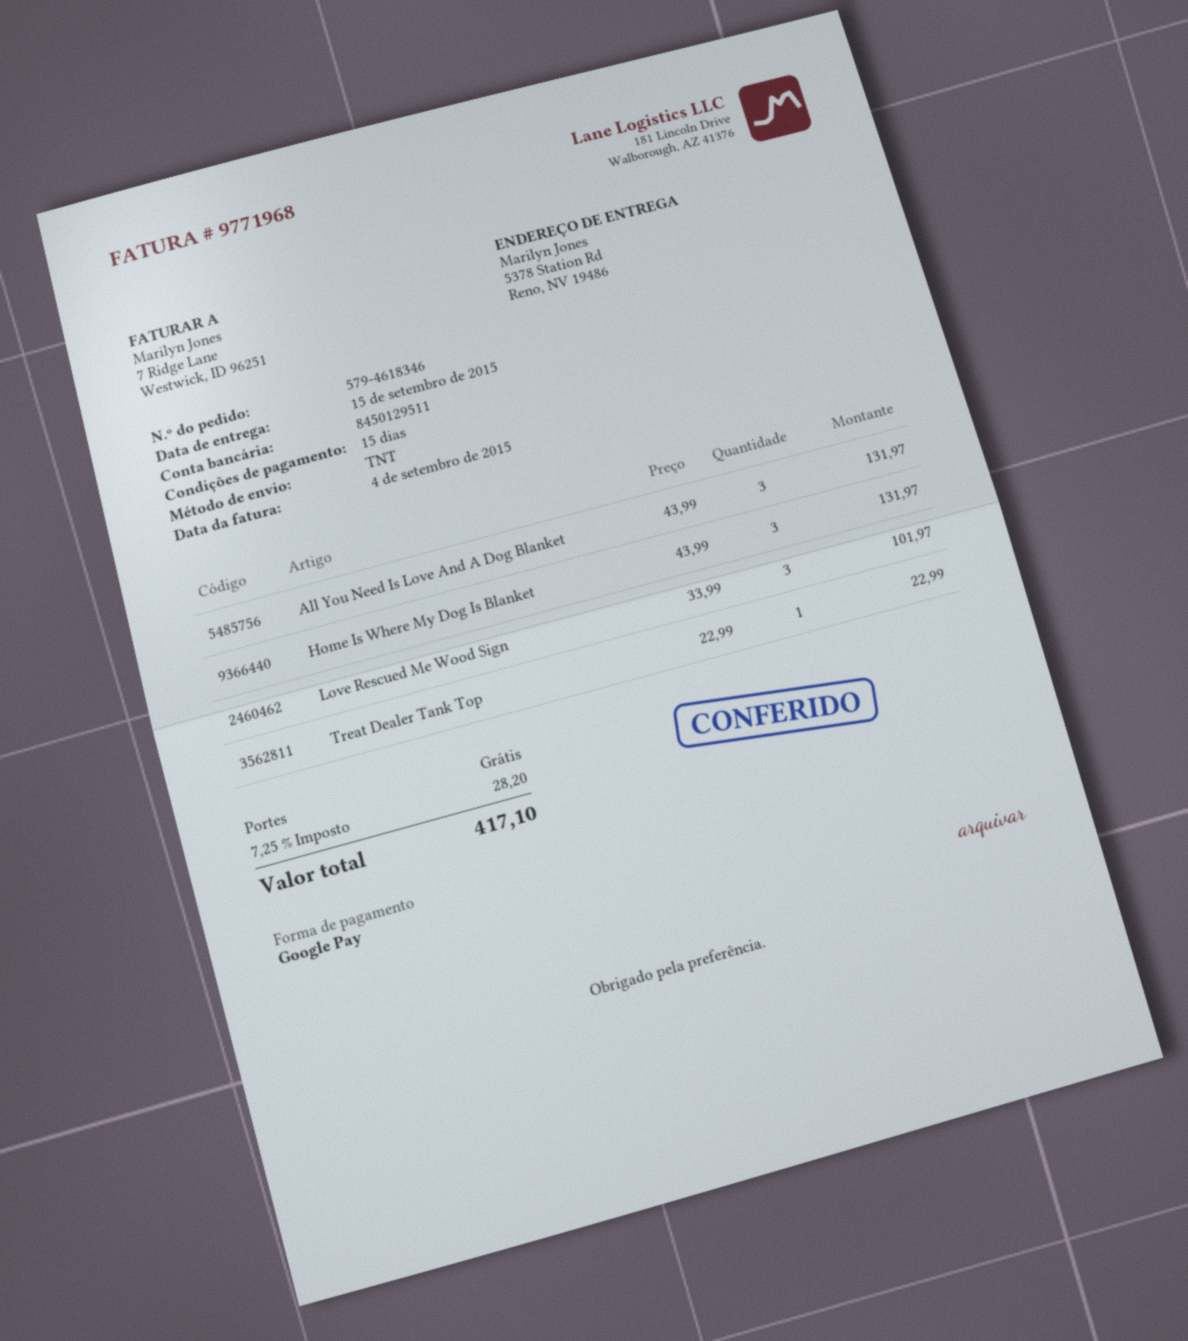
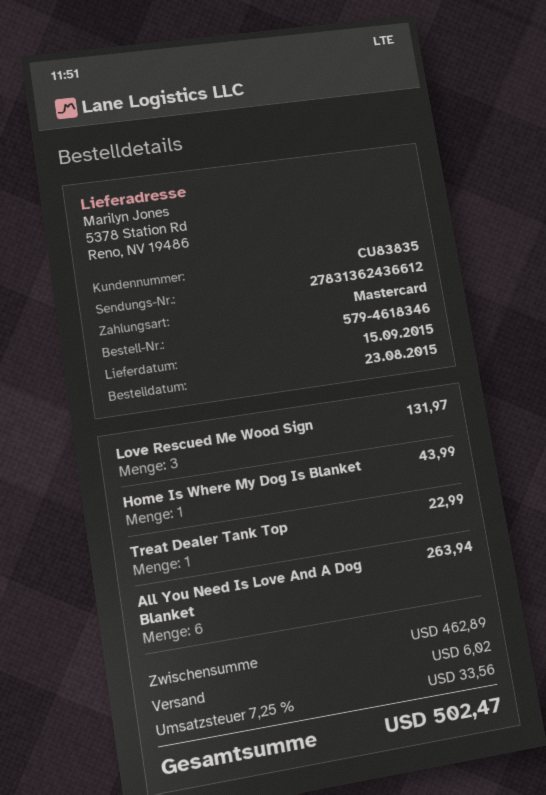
payment method: Google Pay -> Mastercard
All You Need Is Love And A Dog Blanket: 3 for 131.97 -> 6 for 263.94
Home Is Where My Dog Is Blanket: 3 for 131.97 -> 1 for 43.99
Love Rescued Me Wood Sign: 3 for 101.97 -> 3 for 131.97
shipping: 0.00 -> 6.02
tax: 7.25% = 28.20 -> 7.25% = 33.56
total: 417.10 -> 502.47

